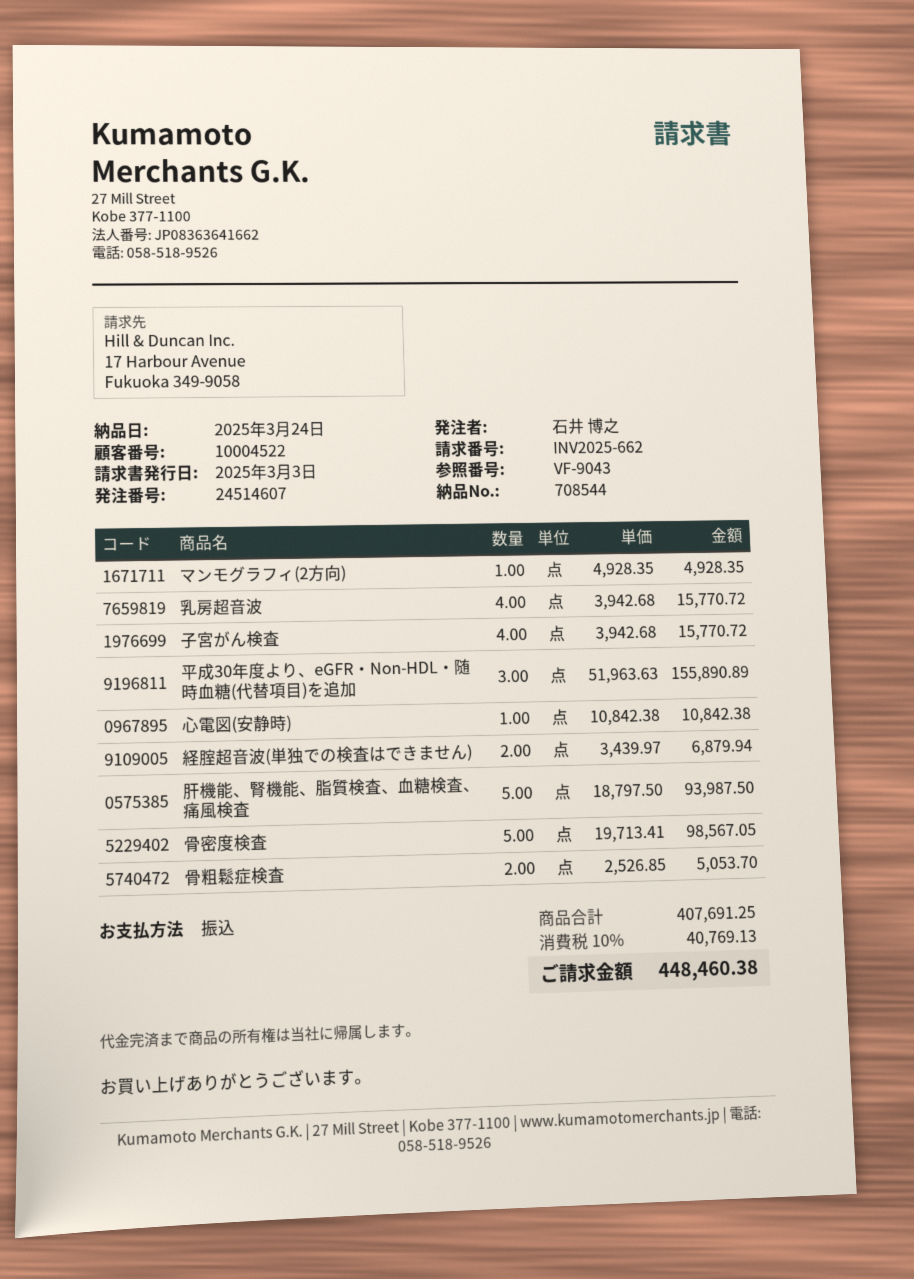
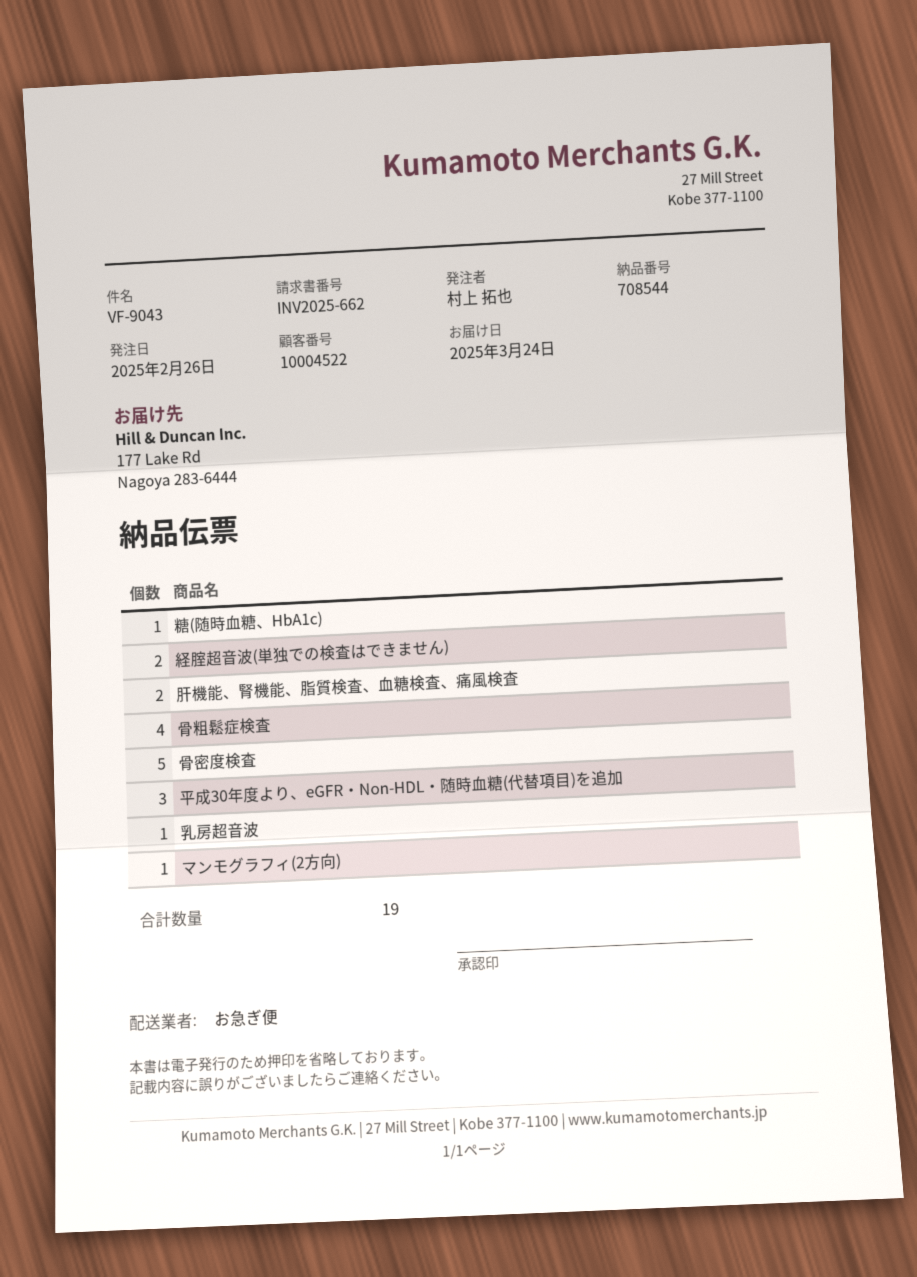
ordered by: 石井 博之 -> 村上 拓也
乳房超音波: 4 -> 1
子宮がん検査: 4 -> none
心電図(安静時): 1 -> none
肝機能、腎機能、脂質検査、血糖検査、痛風検査: 5 -> 2
骨粗鬆症検査: 2 -> 4
糖(随時血糖、HbA1c): none -> 1

